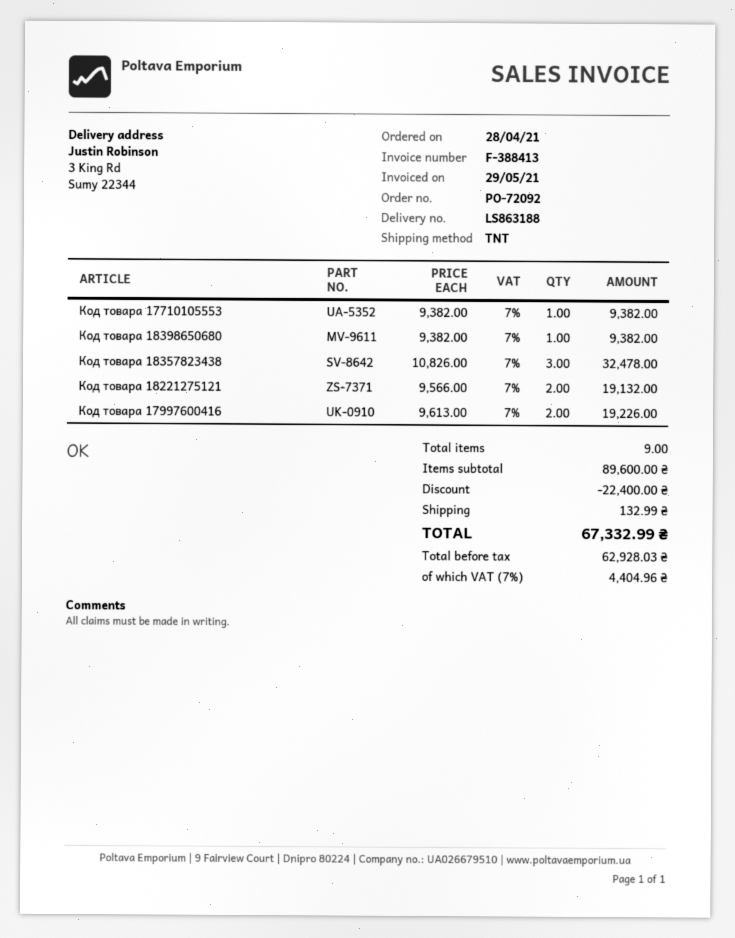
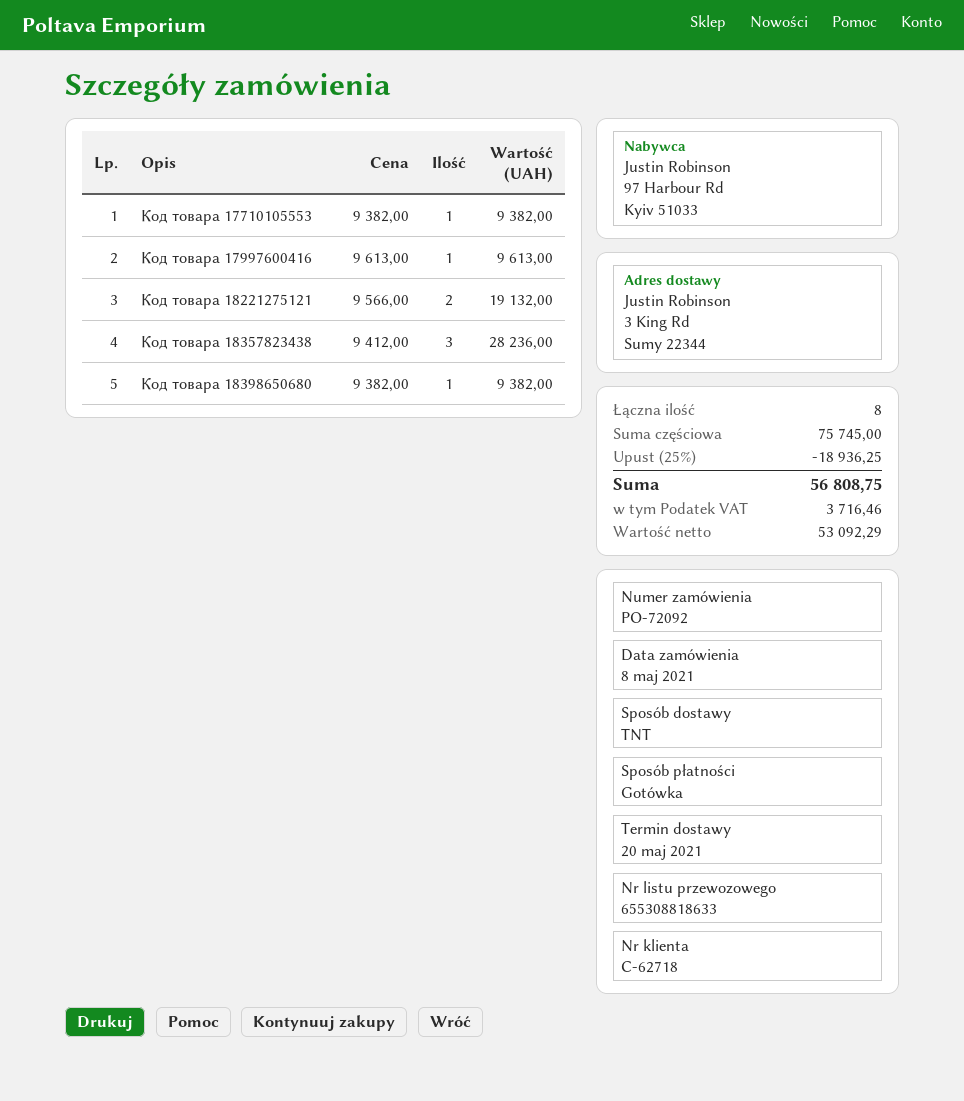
order date: 2021-04-28 -> 2021-05-08
Код товара 18357823438: 3 x 10826.00 = 32478.00 -> 3 x 9412.00 = 28236.00
Код товара 17997600416: 2 x 9613.00 = 19226.00 -> 1 x 9613.00 = 9613.00
total quantity: 9 -> 8
subtotal: 89600.00 -> 75745.00
discount: 22400.00 -> 18936.25
shipping: 132.99 -> none
net: 62928.03 -> 53092.29
tax: 4404.96 -> 3716.46
total: 67332.99 -> 56808.75

